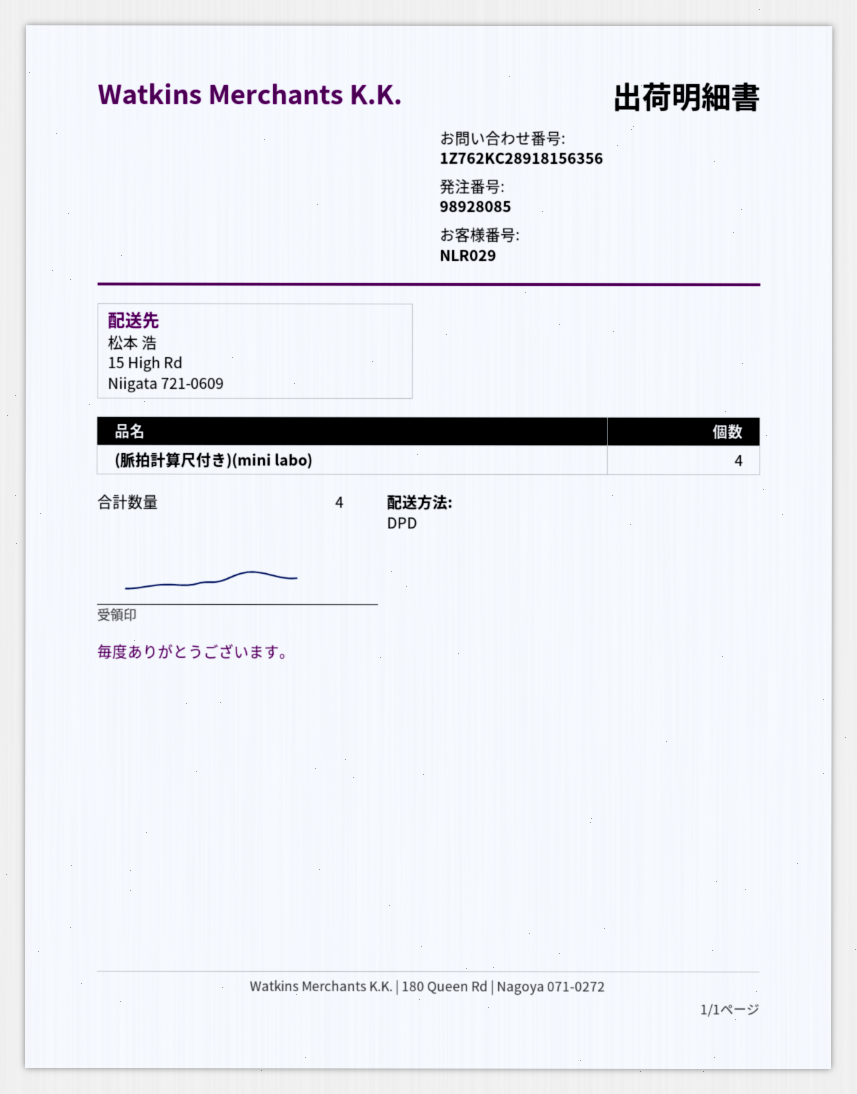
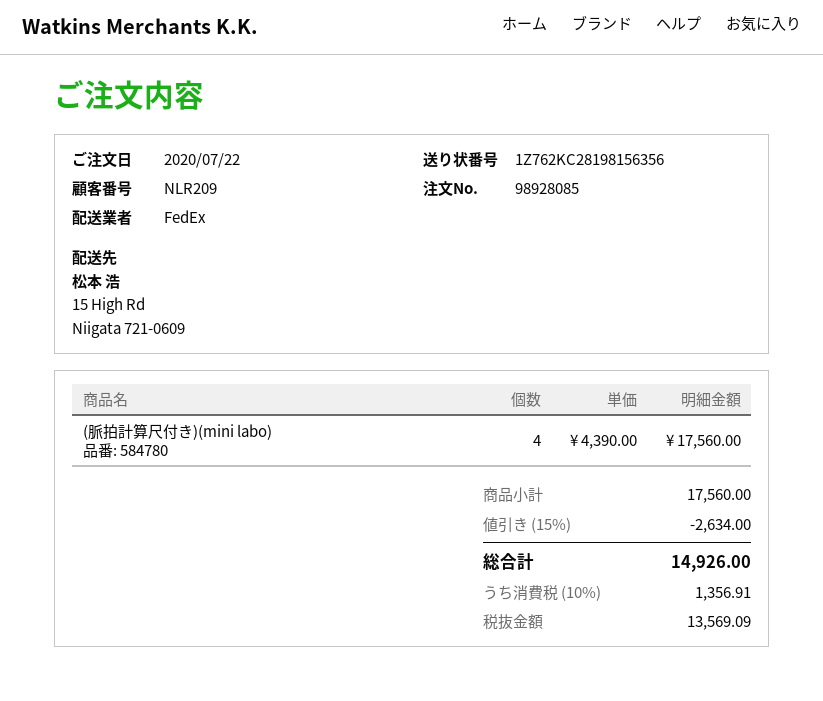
customer number: NLR029 -> NLR209
shipping method: DPD -> FedEx
tracking number: 1Z762KC28918156356 -> 1Z762KC28198156356

